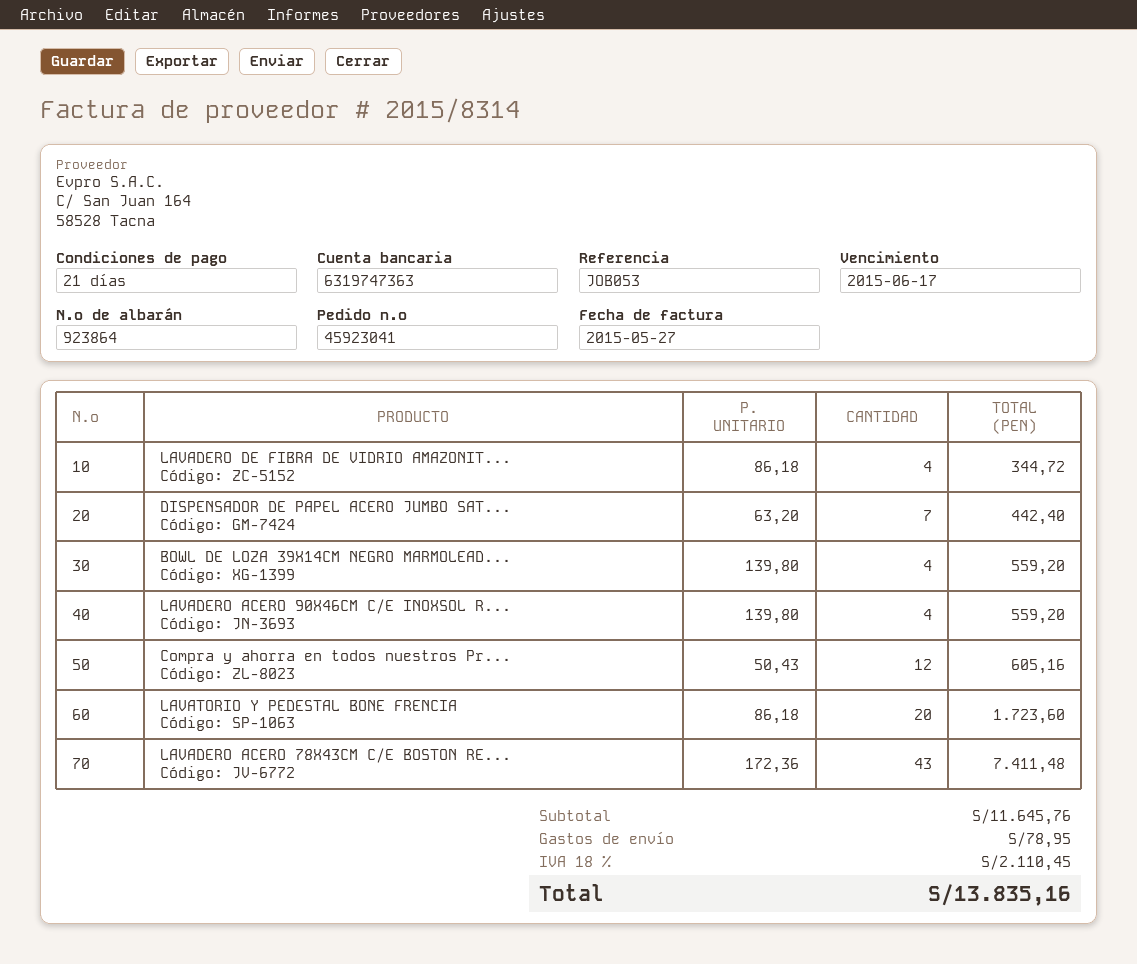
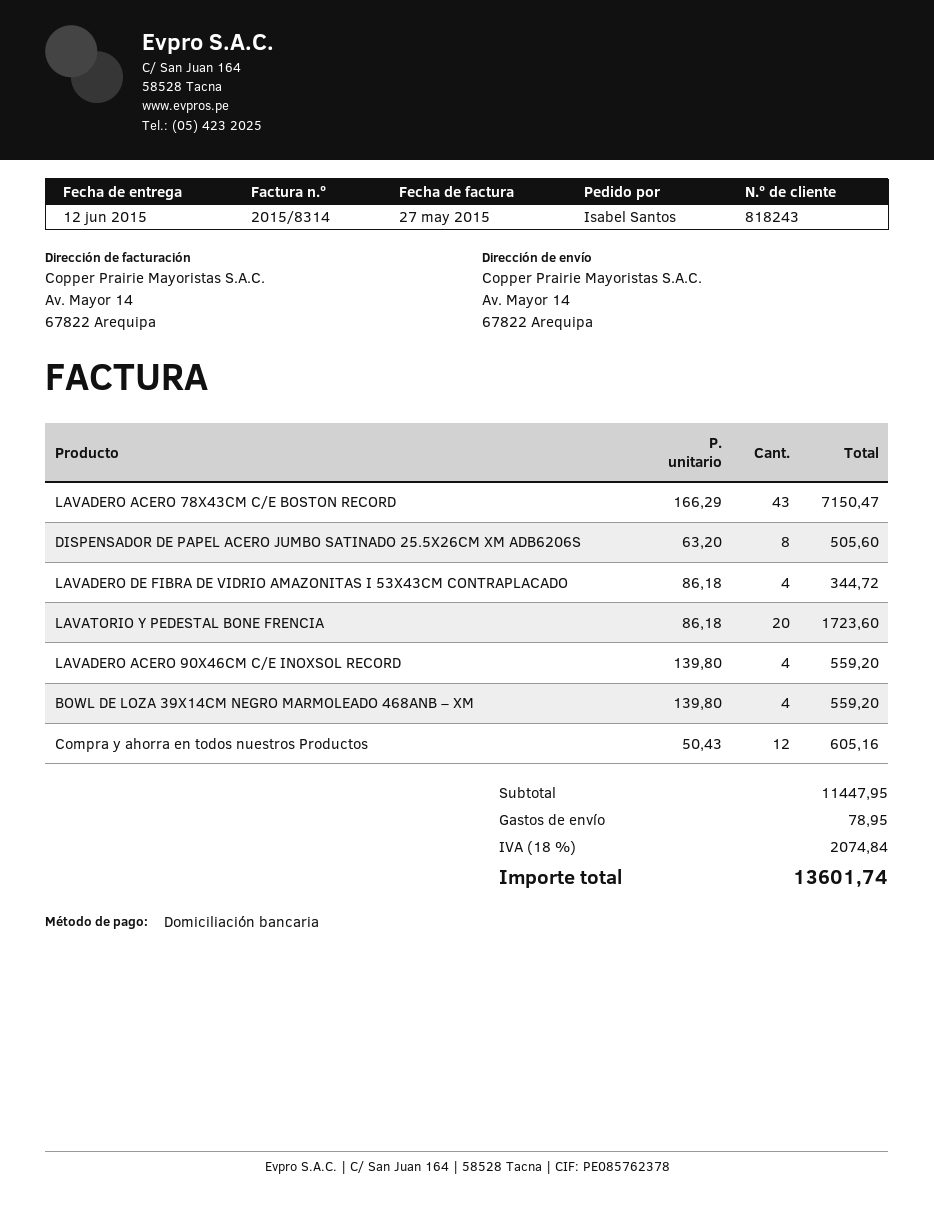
DISPENSADOR DE PAPEL ACERO JUMBO SAT...: 7 x 63.20 = 442.40 -> 8 x 63.20 = 505.60
LAVADERO ACERO 78X43CM C/E BOSTON RE...: 43 x 172.36 = 7411.48 -> 43 x 166.29 = 7150.47
subtotal: 11645.76 -> 11447.95
tax: 18% = 2110.45 -> 18% = 2074.84
total: 13835.16 -> 13601.74

